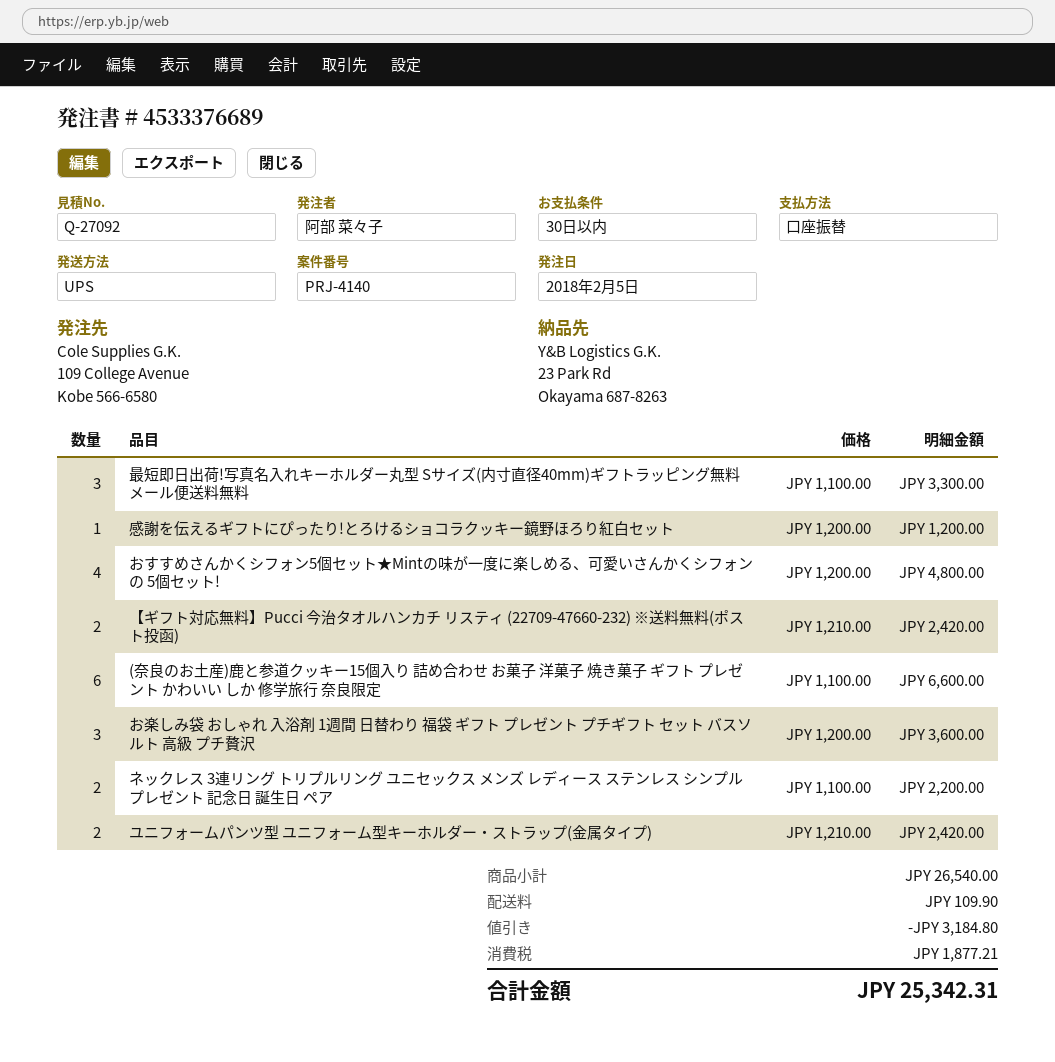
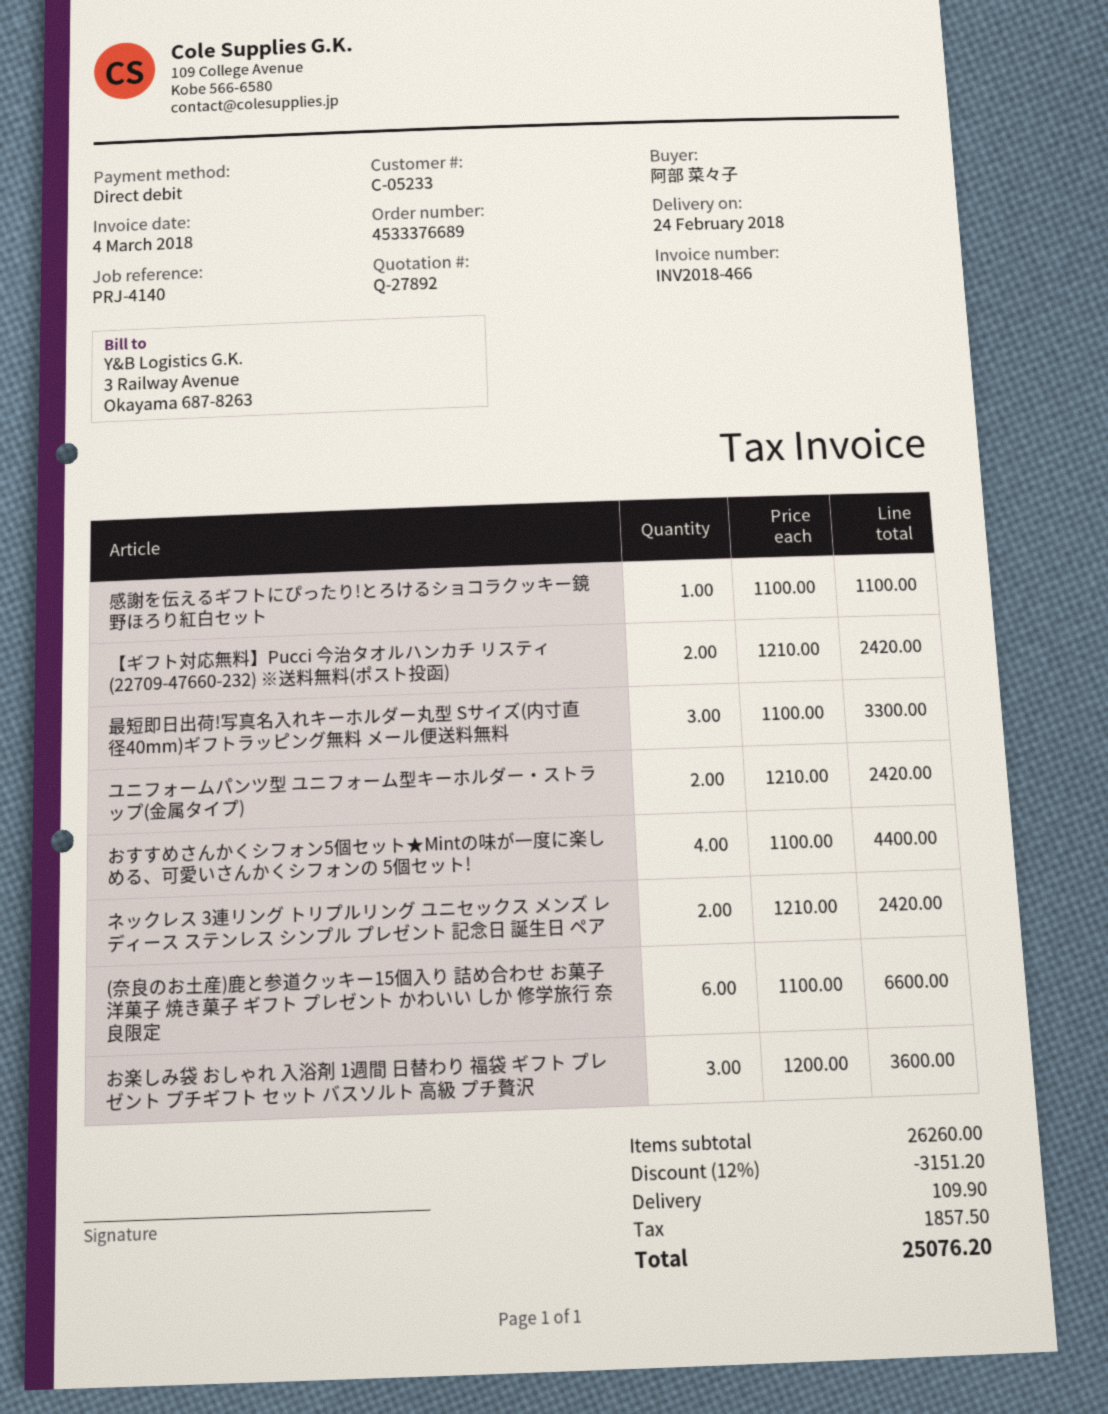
quote number: Q-27092 -> Q-27892
感謝を伝えるギフトにぴったり!とろけるショコラクッキー鏡野ほろり紅白セット: 1 x 1200.00 = 1200.00 -> 1 x 1100.00 = 1100.00
おすすめさんかくシフォン5個セット★Mintの味が一度に楽しめる、可愛いさんかくシフォンの 5個セット!: 4 x 1200.00 = 4800.00 -> 4 x 1100.00 = 4400.00
ネックレス 3連リング トリプルリング ユニセックス メンズ レディース ステンレス シンプル プレゼント 記念日 誕生日 ペア: 2 x 1100.00 = 2200.00 -> 2 x 1210.00 = 2420.00
subtotal: 26540.00 -> 26260.00
discount: 3184.80 -> 3151.20
tax: 1877.21 -> 1857.50
total: 25342.31 -> 25076.20

